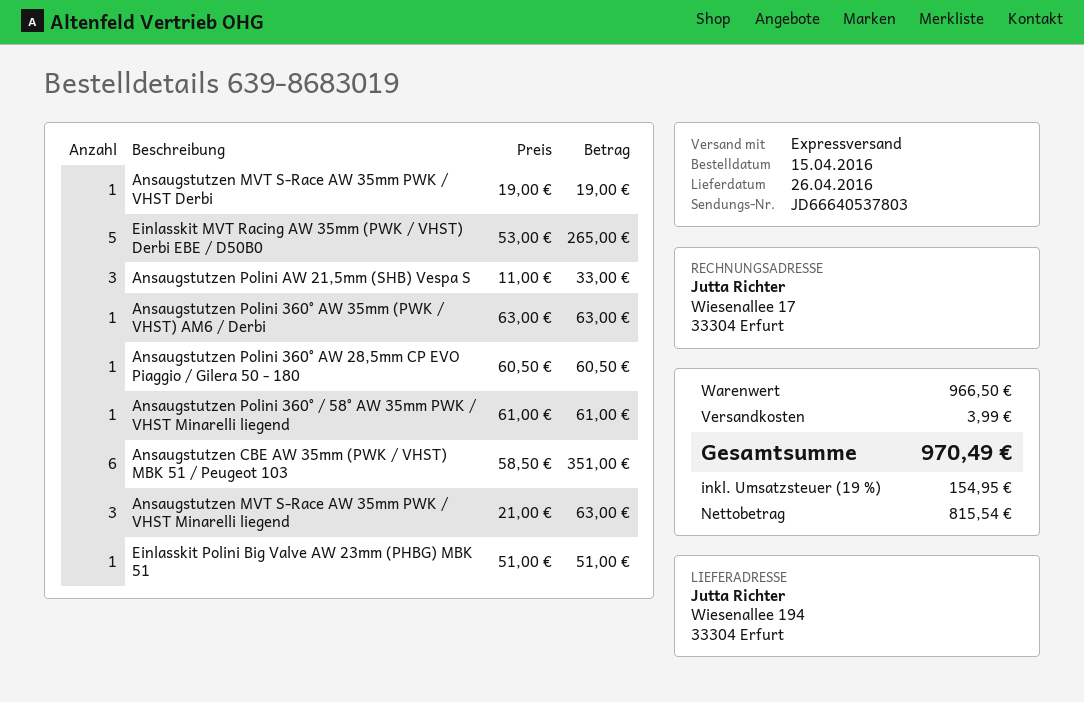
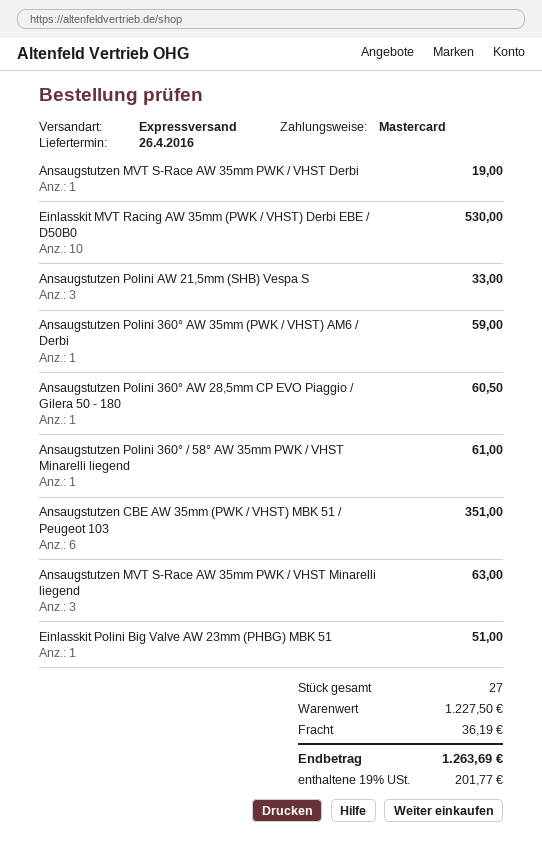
Einlasskit MVT Racing AW 35mm (PWK / VHST) Derbi EBE / D50B0: 5 for 265.00 -> 10 for 530.00
Ansaugstutzen Polini 360° AW 35mm (PWK / VHST) AM6 / Derbi: 1 for 63.00 -> 1 for 59.00
subtotal: 966.50 -> 1227.50
shipping: 3.99 -> 36.19
tax: 19% = 154.95 -> 19% = 201.77
total: 970.49 -> 1263.69

